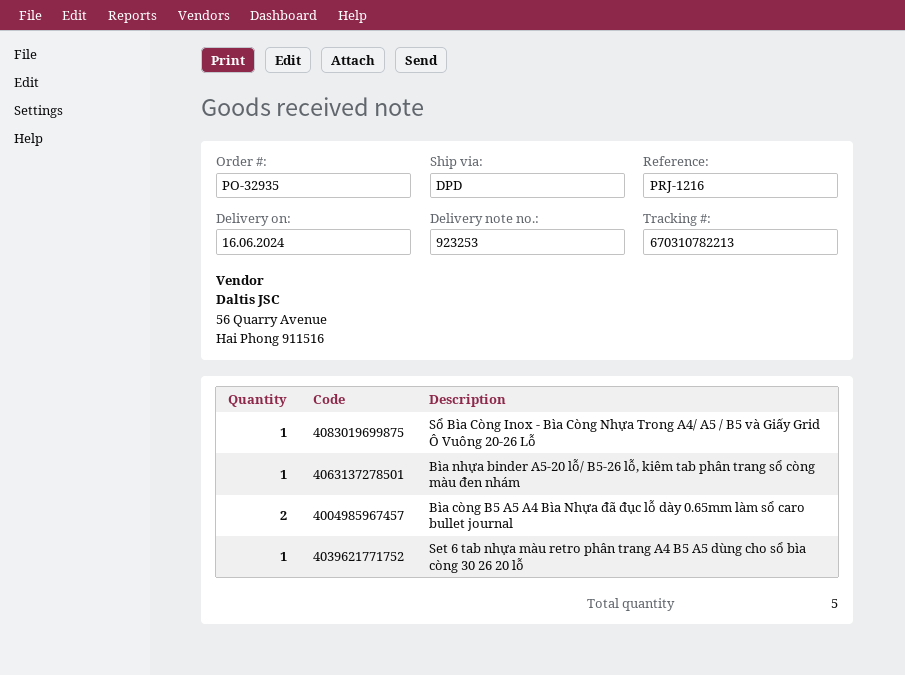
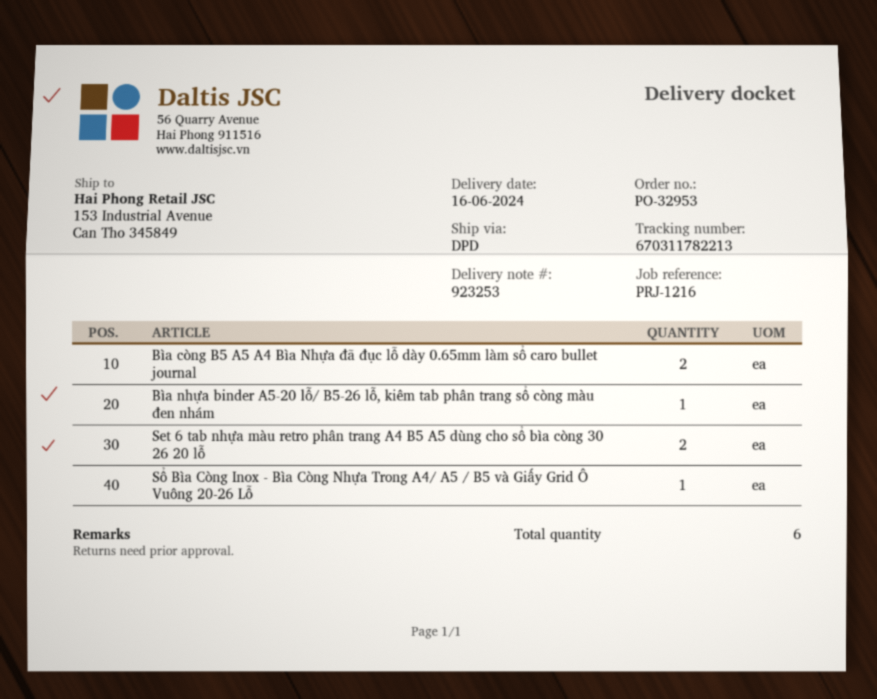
order number: PO-32935 -> PO-32953
tracking number: 670310782213 -> 670311782213
Set 6 tab nhựa màu retro phân trang A4 B5 A5 dùng cho sổ bìa còng 30 26 20 lỗ: 1 -> 2
total quantity: 5 -> 6

